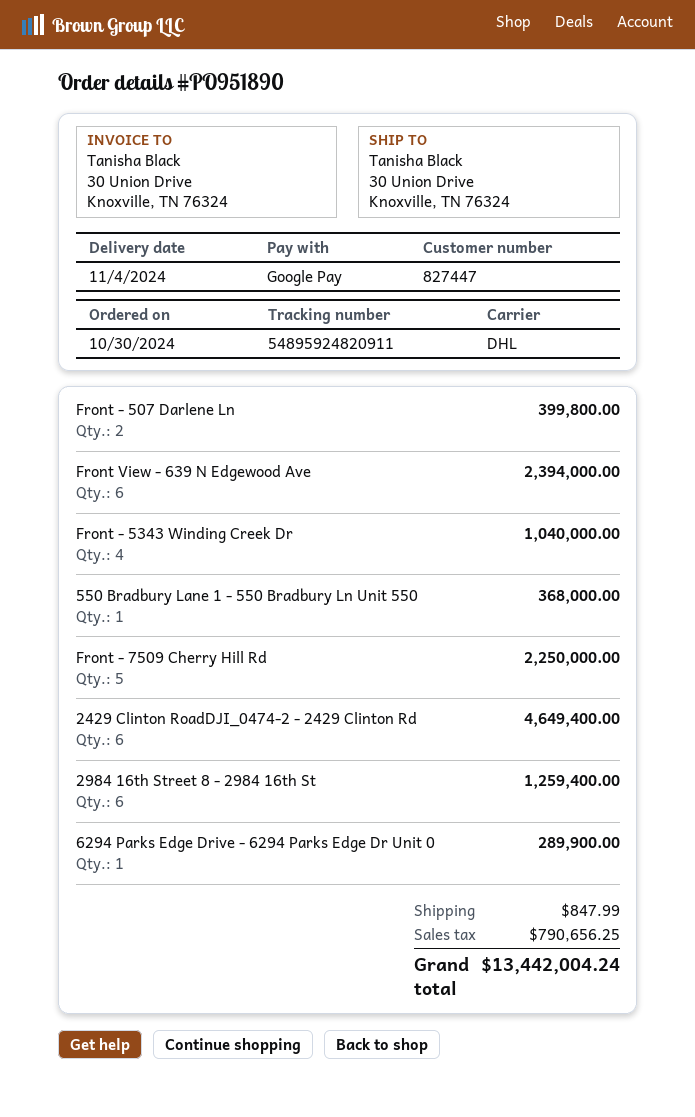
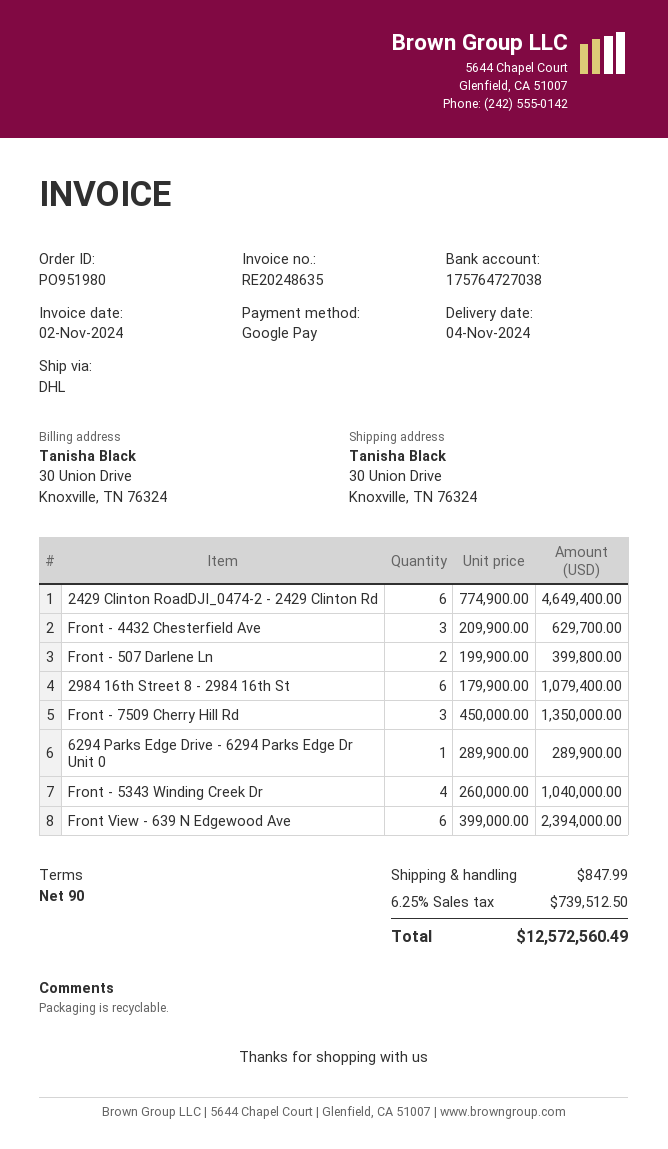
order number: PO951890 -> PO951980
550 Bradbury Lane 1 - 550 Bradbury Ln Unit 550: 1 for 368000.00 -> none
Front - 7509 Cherry Hill Rd: 5 for 2250000.00 -> 3 for 1350000.00
2984 16th Street 8 - 2984 16th St: 6 for 1259400.00 -> 6 for 1079400.00
Front - 4432 Chesterfield Ave: none -> 3 for 629700.00
tax: 790656.25 -> 739512.50
total: 13442004.24 -> 12572560.49

